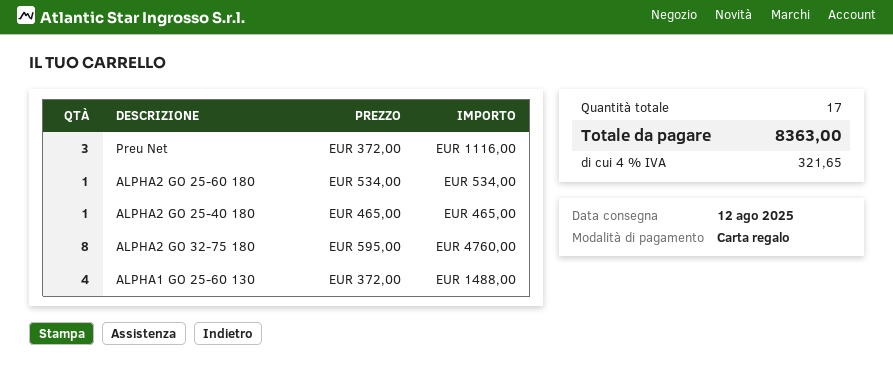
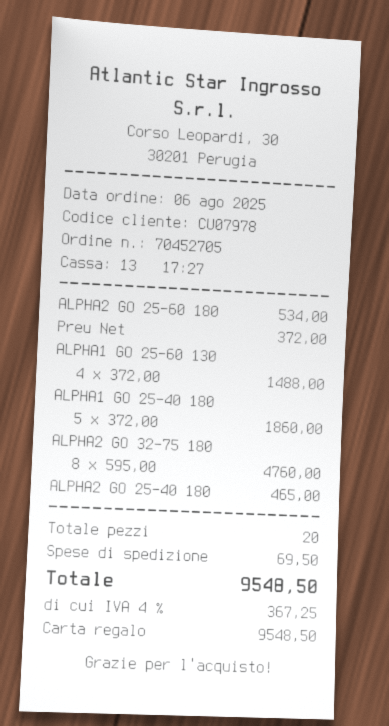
Preu Net: 3 x 372.00 = 1116.00 -> 1 x 372.00 = 372.00
ALPHA1 GO 25-40 180: none -> 5 x 372.00 = 1860.00
total quantity: 17 -> 20
shipping: none -> 69.50
tax: 4% = 321.65 -> 4% = 367.25
total: 8363.00 -> 9548.50

